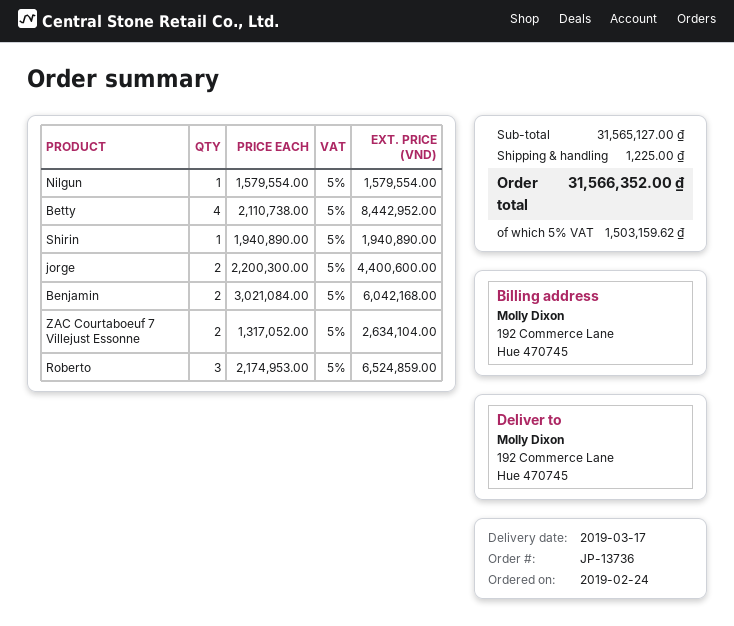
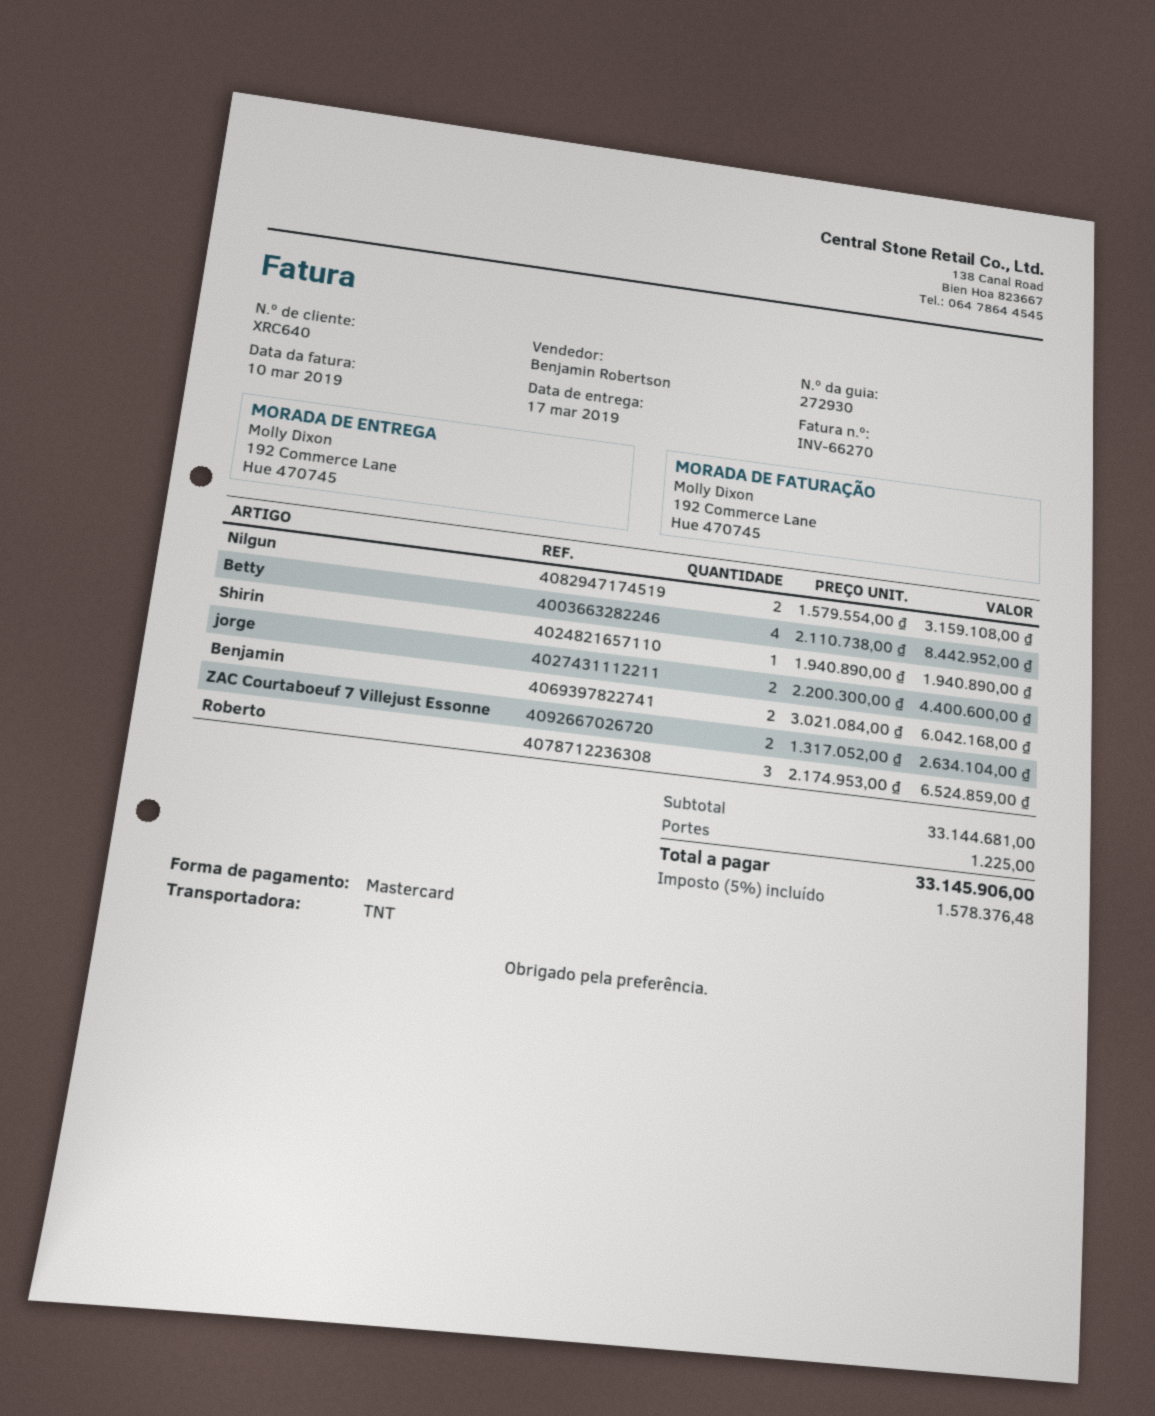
Nilgun: 1 x 1579554.00 = 1579554.00 -> 2 x 1579554.00 = 3159108.00
subtotal: 31565127.00 -> 33144681.00
tax: 5% = 1503159.62 -> 5% = 1578376.48
total: 31566352.00 -> 33145906.00

